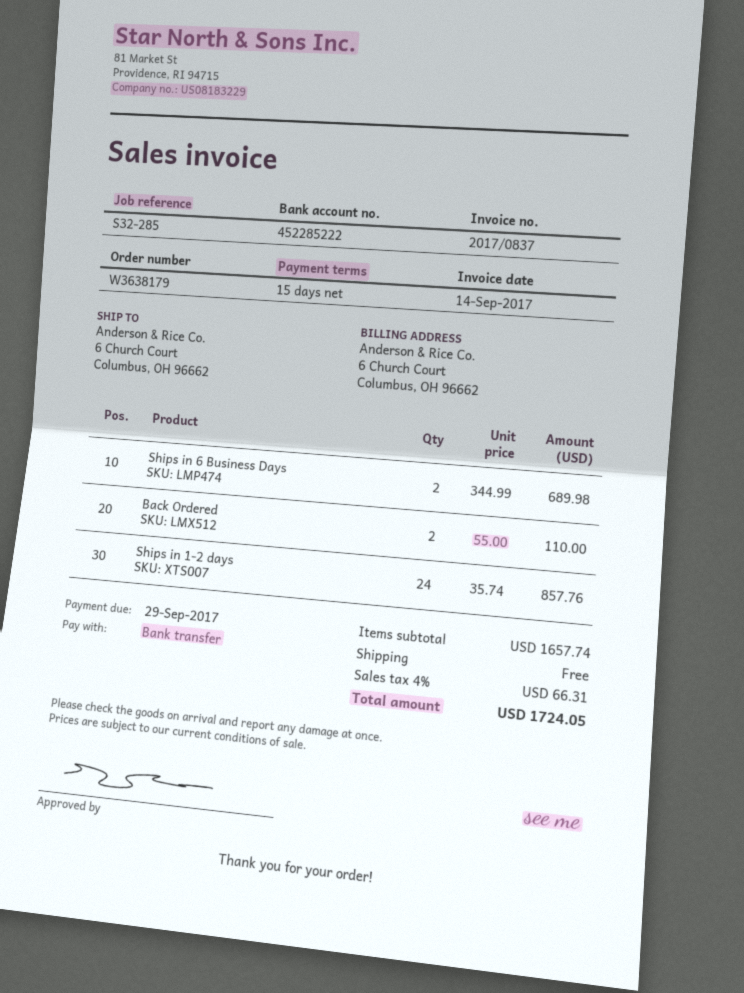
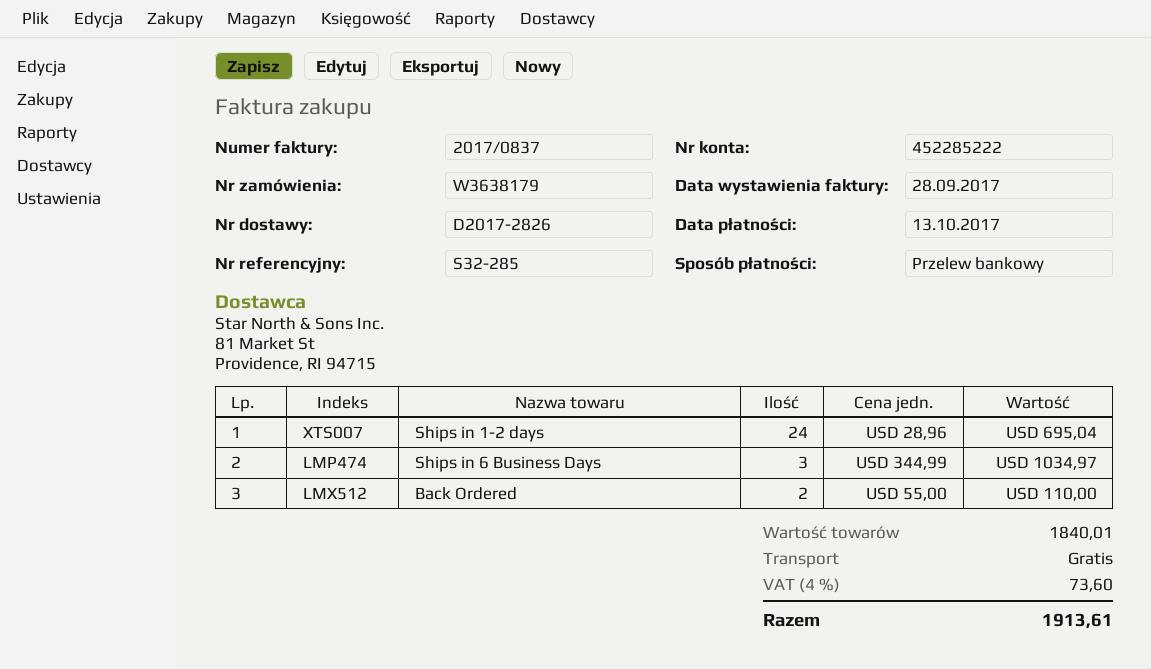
invoice date: 2017-09-14 -> 2017-09-28
due date: 2017-09-29 -> 2017-10-13
Ships in 6 Business Days: 2 x 344.99 = 689.98 -> 3 x 344.99 = 1034.97
Ships in 1-2 days: 24 x 35.74 = 857.76 -> 24 x 28.96 = 695.04
subtotal: 1657.74 -> 1840.01
tax: 4% = 66.31 -> 4% = 73.60
total: 1724.05 -> 1913.61

